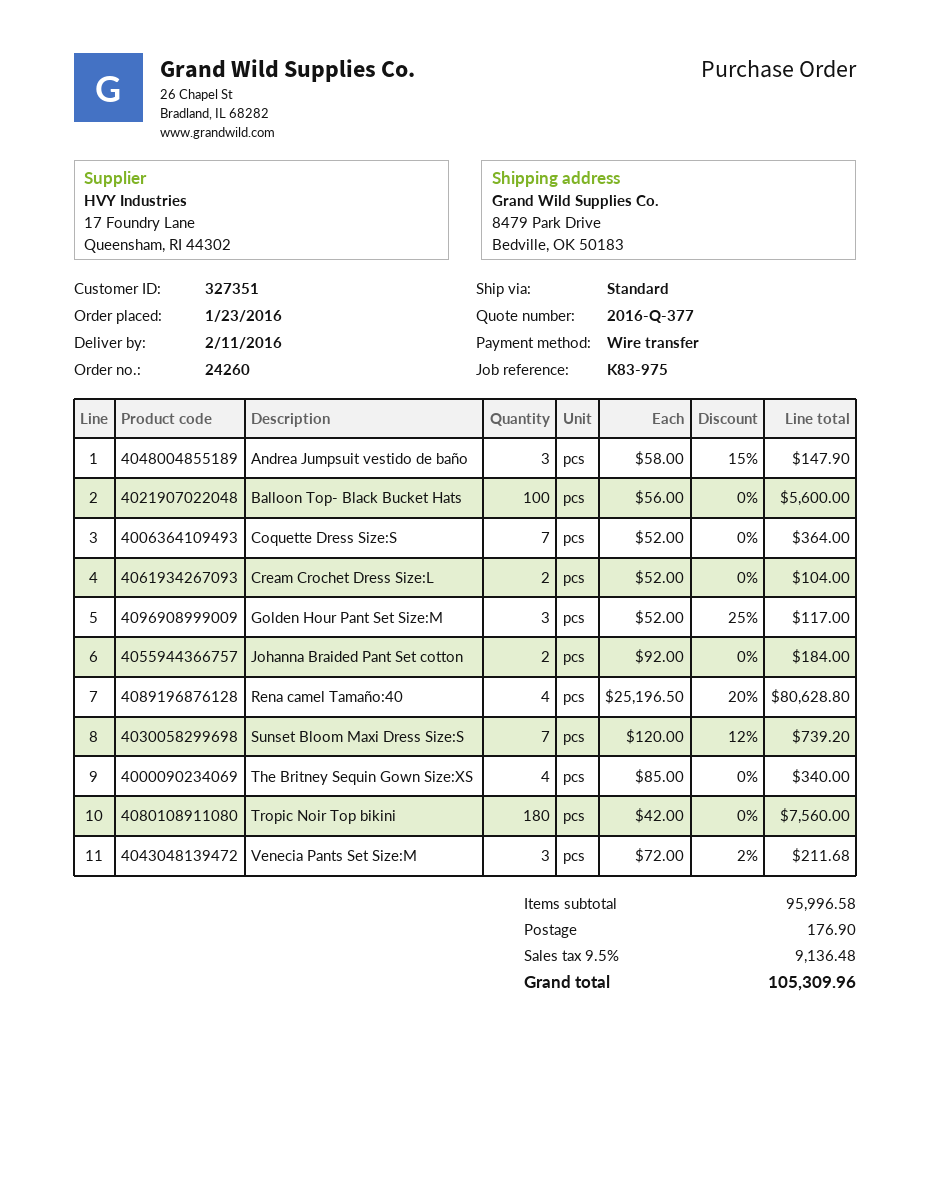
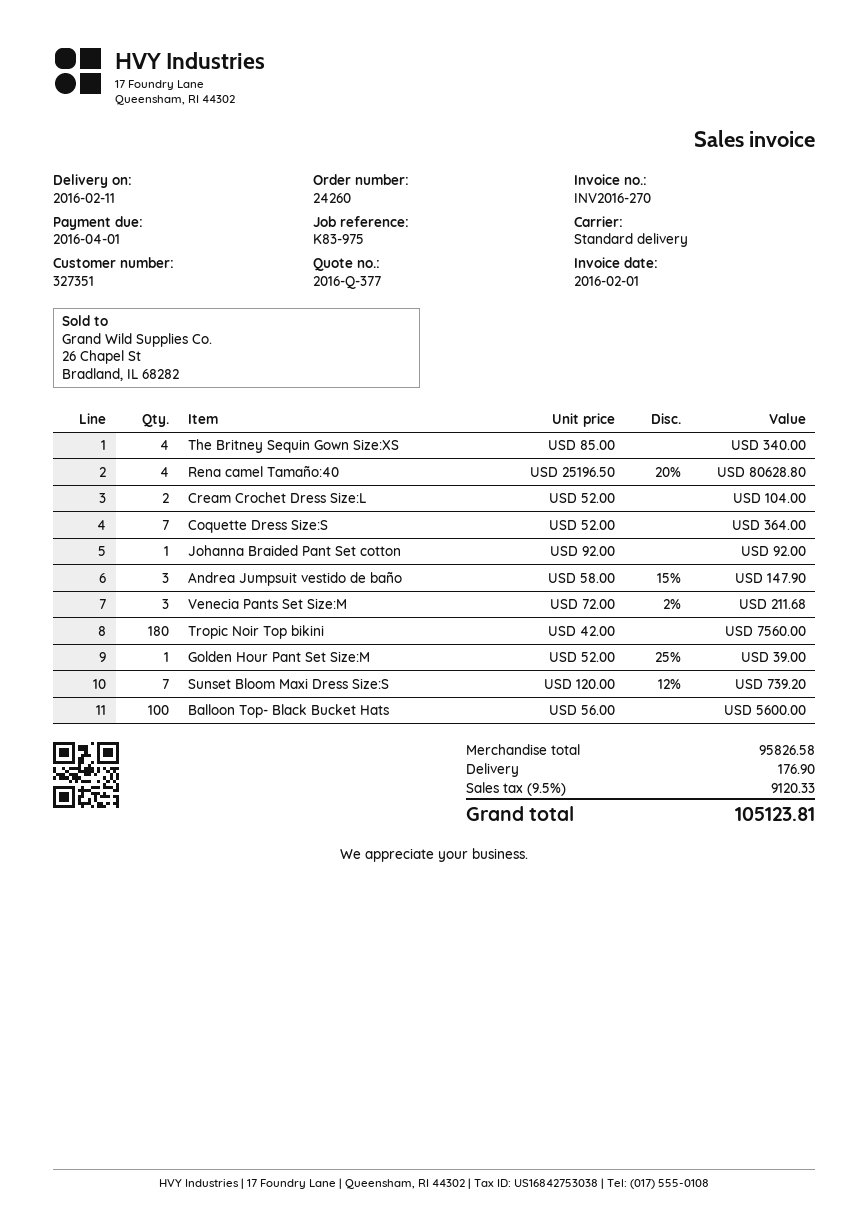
Golden Hour Pant Set Size:M: 3 x 52.00 - 25% = 117.00 -> 1 x 52.00 - 25% = 39.00
Johanna Braided Pant Set cotton: 2 x 92.00 = 184.00 -> 1 x 92.00 = 92.00
subtotal: 95996.58 -> 95826.58
tax: 9.5% = 9136.48 -> 9.5% = 9120.33
total: 105309.96 -> 105123.81

